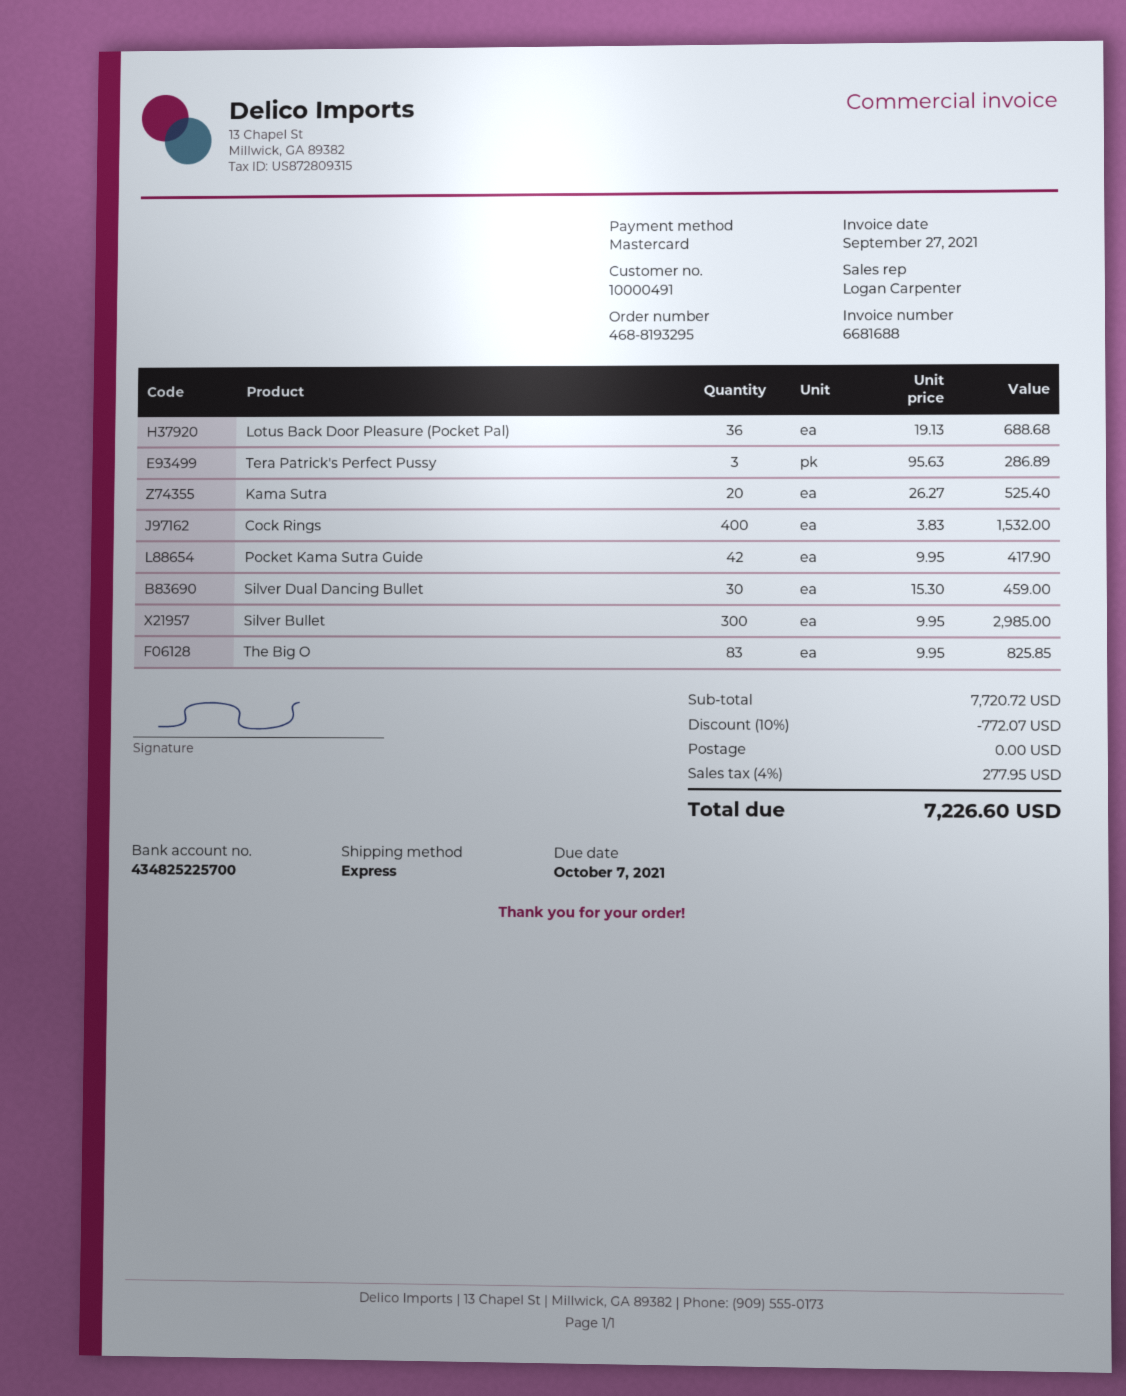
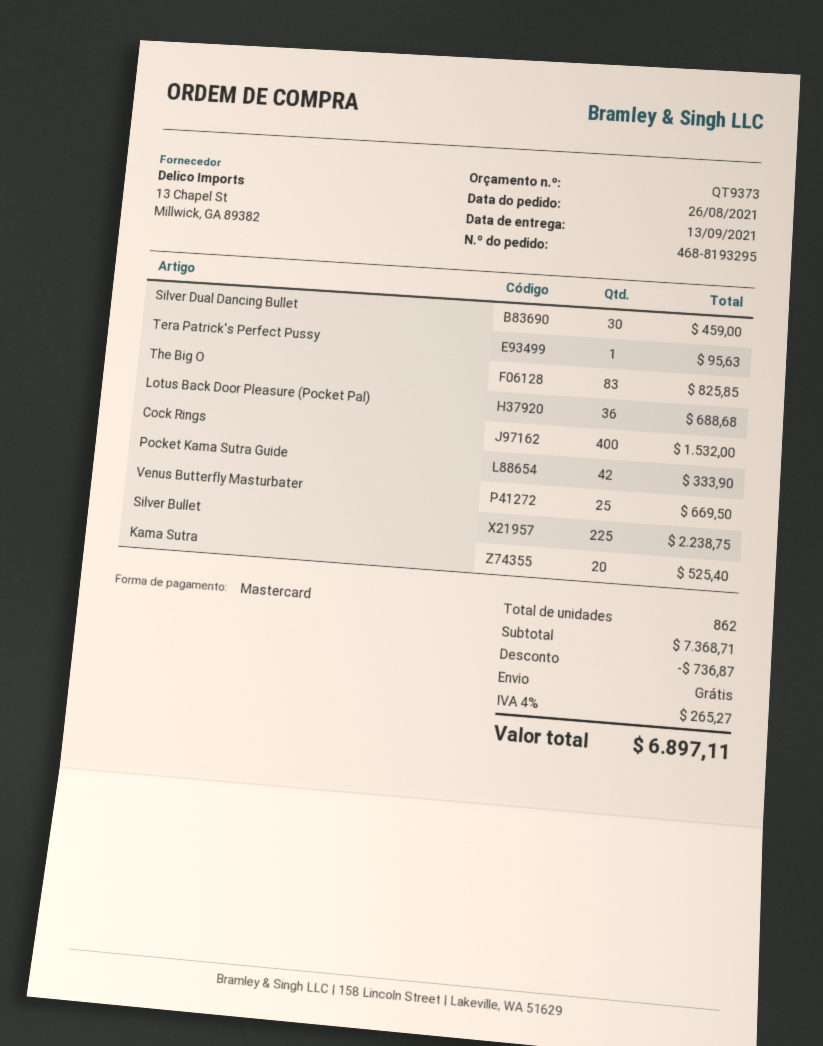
Tera Patrick's Perfect Pussy: 3 for 286.89 -> 1 for 95.63
Pocket Kama Sutra Guide: 42 for 417.90 -> 42 for 333.90
Silver Bullet: 300 for 2985.00 -> 225 for 2238.75
Venus Butterfly Masturbater: none -> 25 for 669.50
subtotal: 7720.72 -> 7368.71
discount: 772.07 -> 736.87
tax: 4% = 277.95 -> 4% = 265.27
total: 7226.60 -> 6897.11

